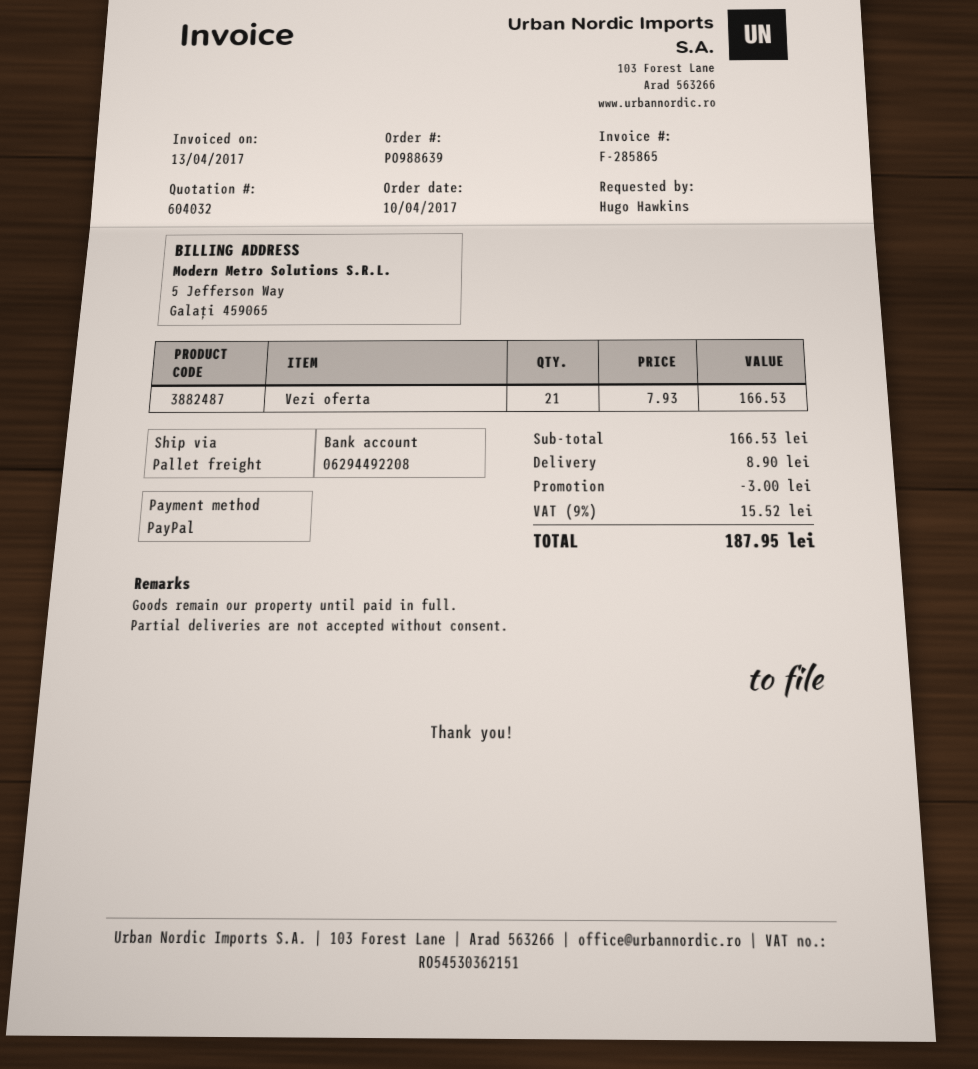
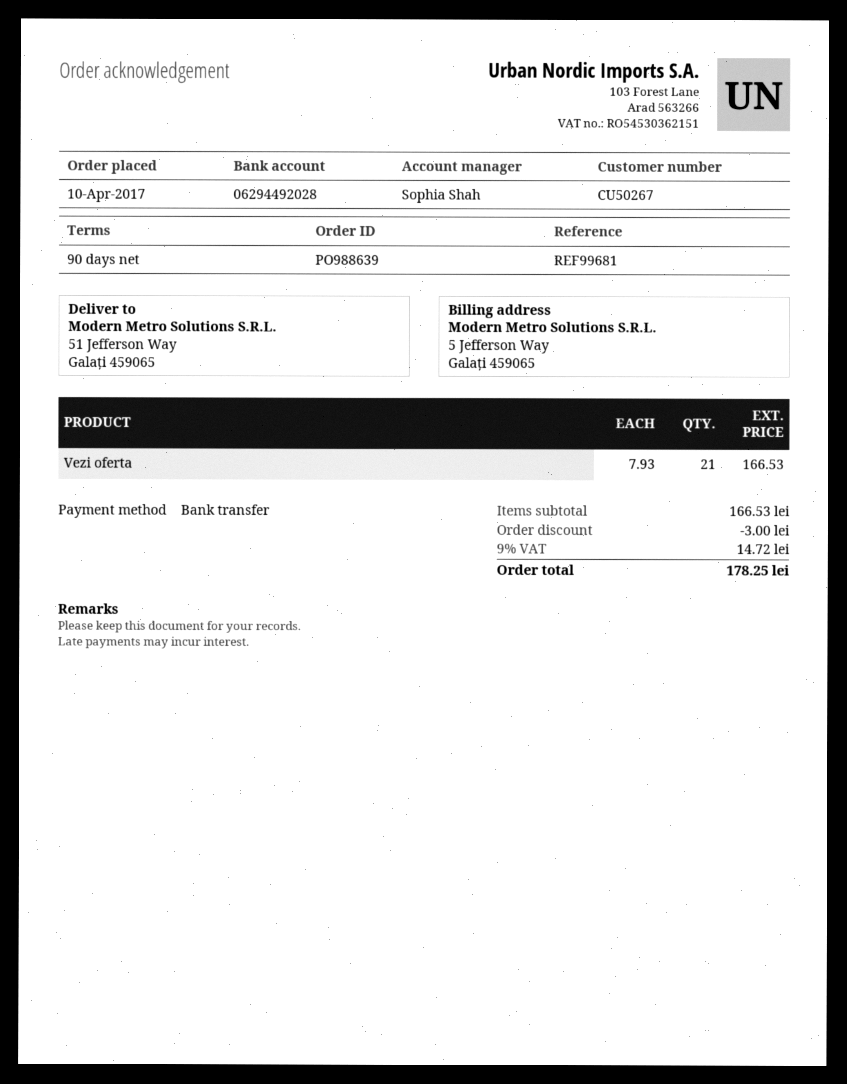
payment method: PayPal -> bank transfer
bank account: 06294492208 -> 06294492028
shipping: 8.90 -> none
tax: 9% = 15.52 -> 9% = 14.72
total: 187.95 -> 178.25

